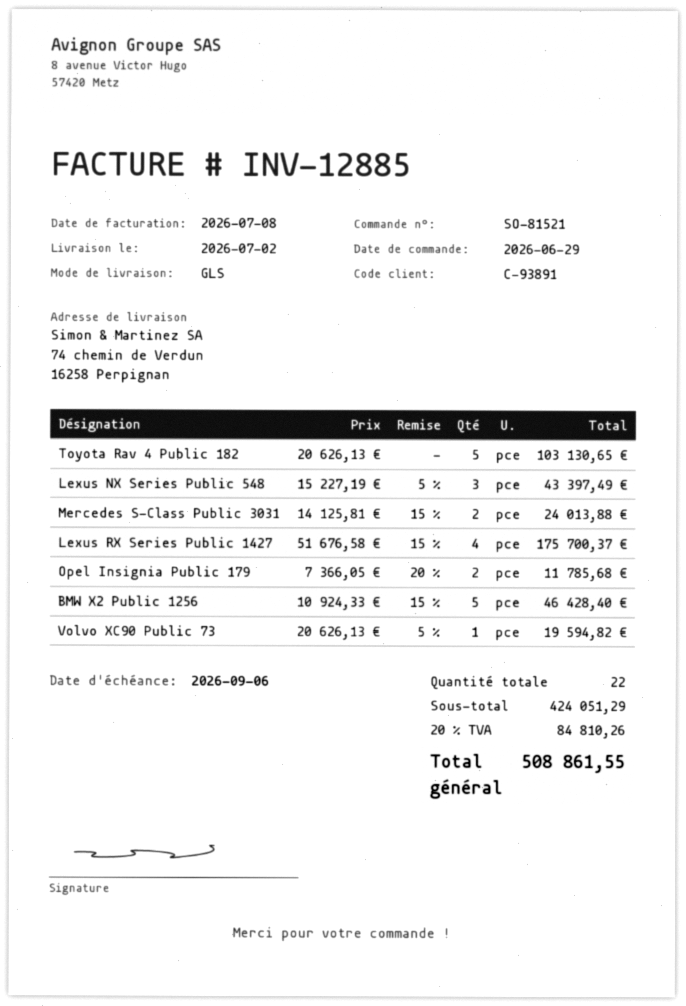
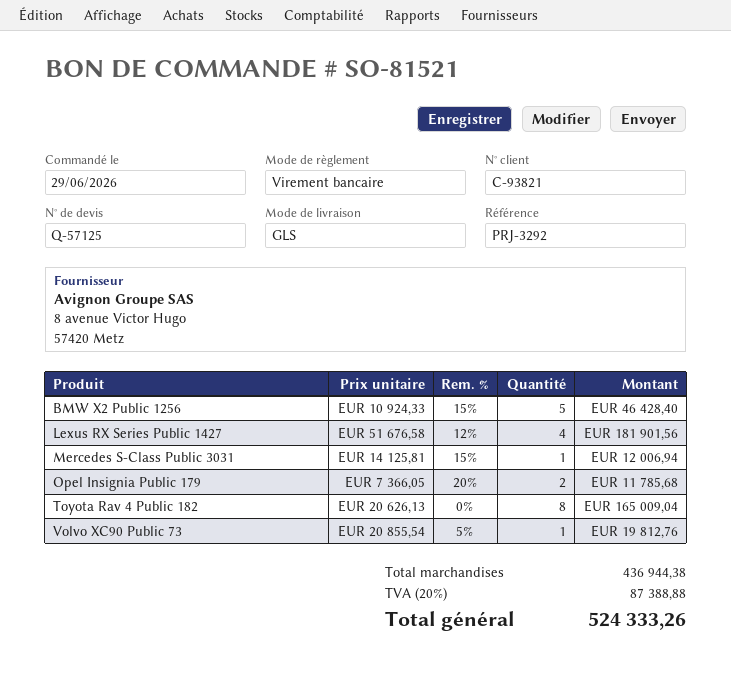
customer number: C-93891 -> C-93821
Toyota Rav 4 Public 182: 5 x 20626.13 = 103130.65 -> 8 x 20626.13 = 165009.04
Lexus NX Series Public 548: 3 x 15227.19 - 5% = 43397.49 -> none
Mercedes S-Class Public 3031: 2 x 14125.81 - 15% = 24013.88 -> 1 x 14125.81 - 15% = 12006.94
Lexus RX Series Public 1427: 4 x 51676.58 - 15% = 175700.37 -> 4 x 51676.58 - 12% = 181901.56
Volvo XC90 Public 73: 1 x 20626.13 - 5% = 19594.82 -> 1 x 20855.54 - 5% = 19812.76
subtotal: 424051.29 -> 436944.38
tax: 20% = 84810.26 -> 20% = 87388.88
total: 508861.55 -> 524333.26

